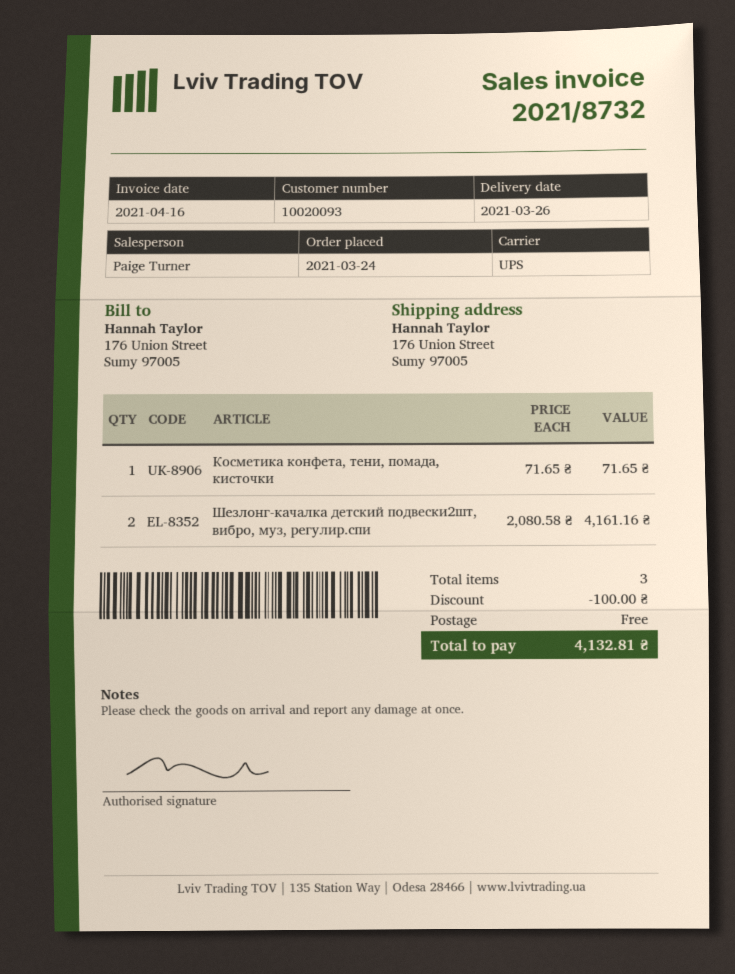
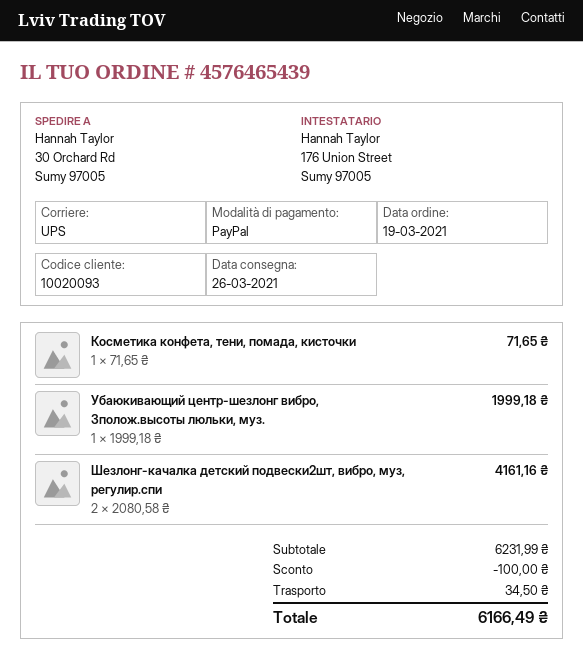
order date: 2021-03-24 -> 2021-03-19
ship to: 176 Union Street, Sumy 97005 -> 30 Orchard Rd, Sumy 97005
Убаюкивающий центр-шезлонг вибро, 3полож.высоты люльки, муз.: none -> 1 x 1999.18 = 1999.18
shipping: 0.00 -> 34.50
total: 4132.81 -> 6166.49

